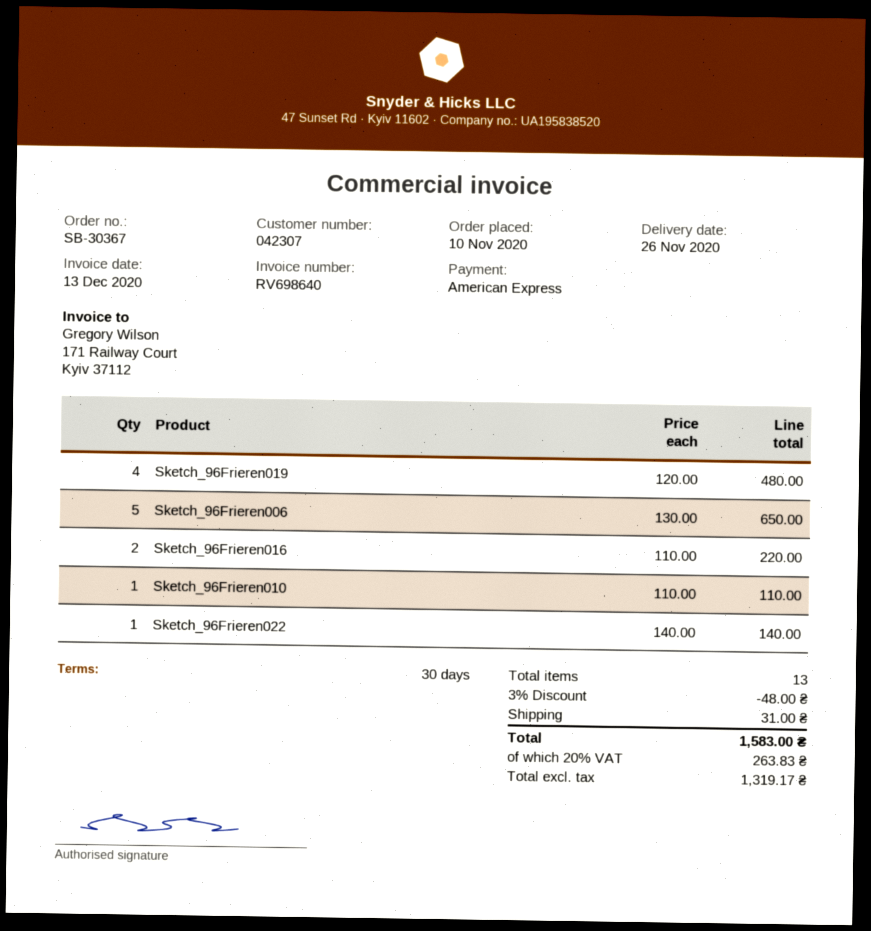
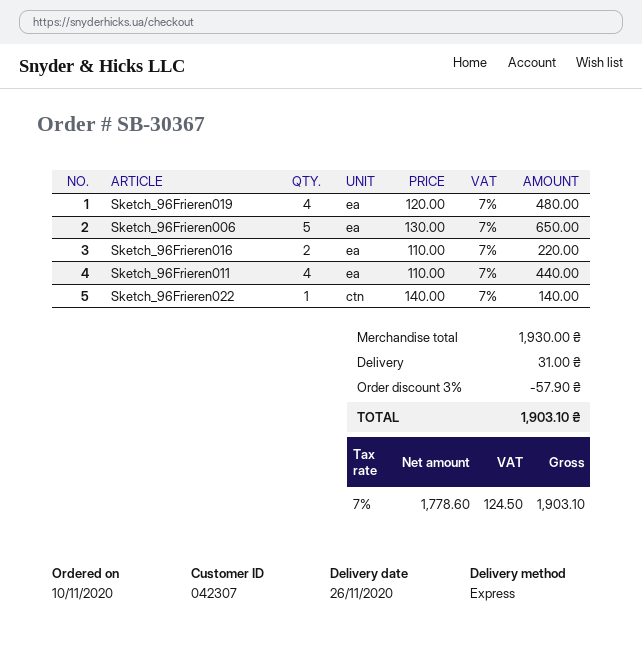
Sketch_96Frieren010: 1 x 110.00 = 110.00 -> none
Sketch_96Frieren011: none -> 4 x 110.00 = 440.00
discount: 3% = 48.00 -> 3% = 57.90
net: 1319.17 -> 1778.60
tax: 20% = 263.83 -> 7% = 124.50
total: 1583.00 -> 1903.10

